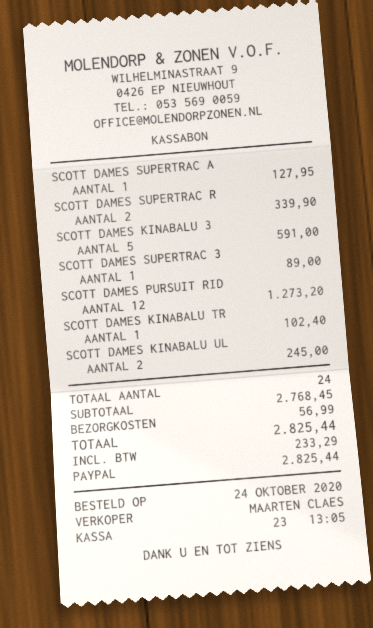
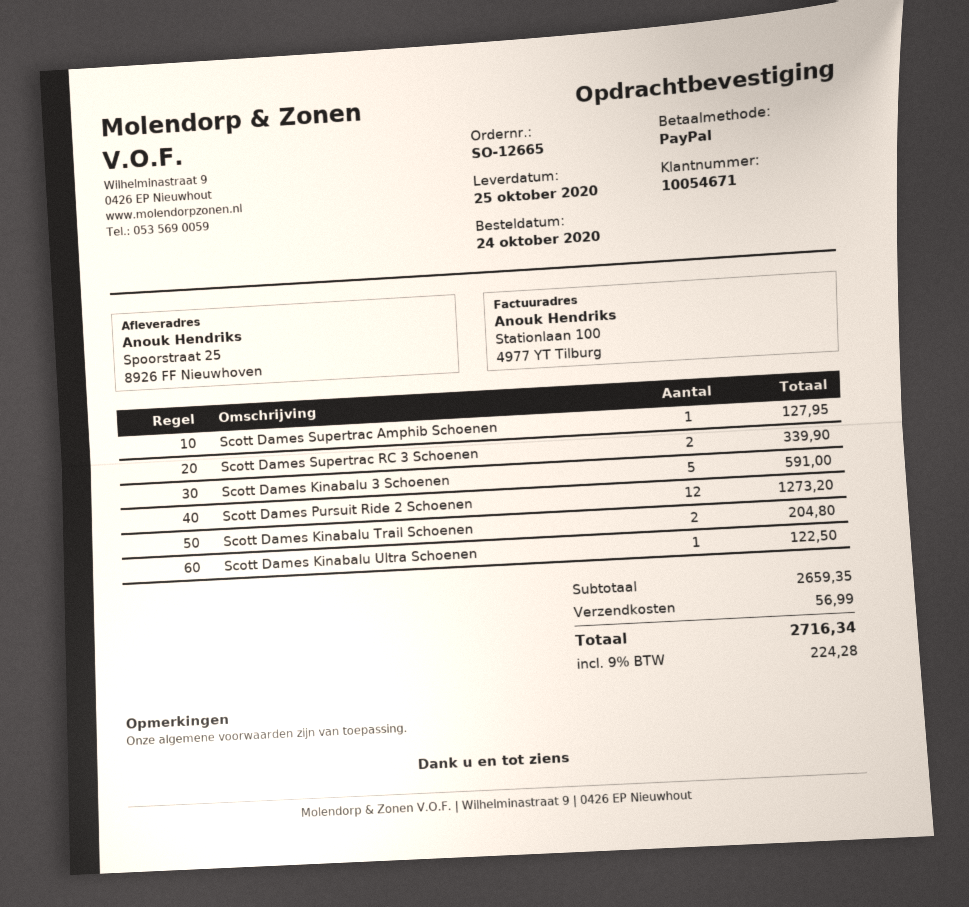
SCOTT DAMES SUPERTRAC 3: 1 for 89.00 -> none
SCOTT DAMES KINABALU TR: 1 for 102.40 -> 2 for 204.80
SCOTT DAMES KINABALU UL: 2 for 245.00 -> 1 for 122.50
subtotal: 2768.45 -> 2659.35
tax: 233.29 -> 224.28
total: 2825.44 -> 2716.34

